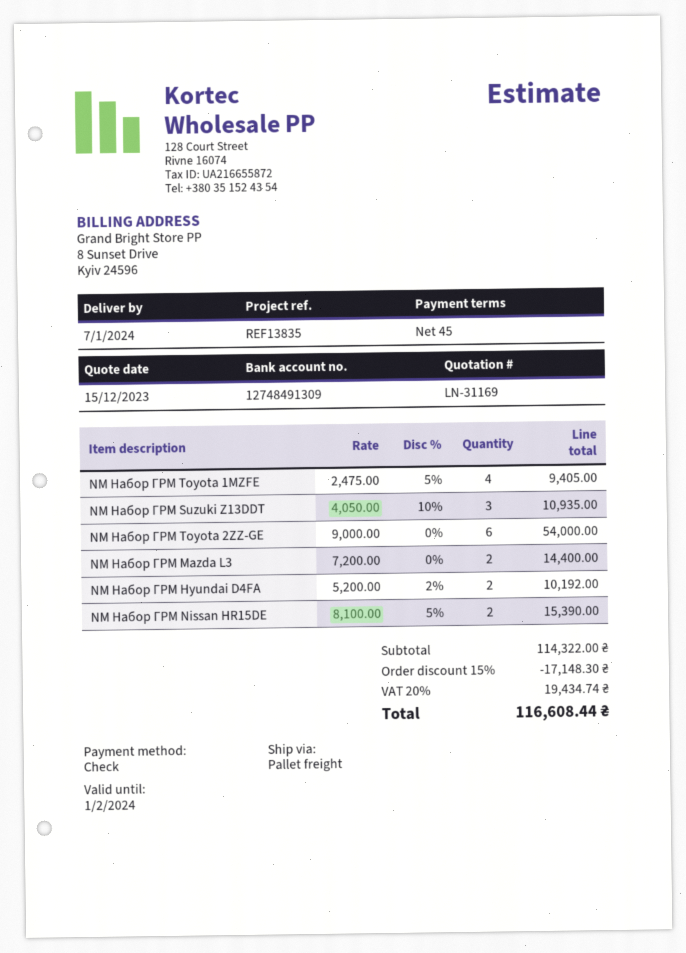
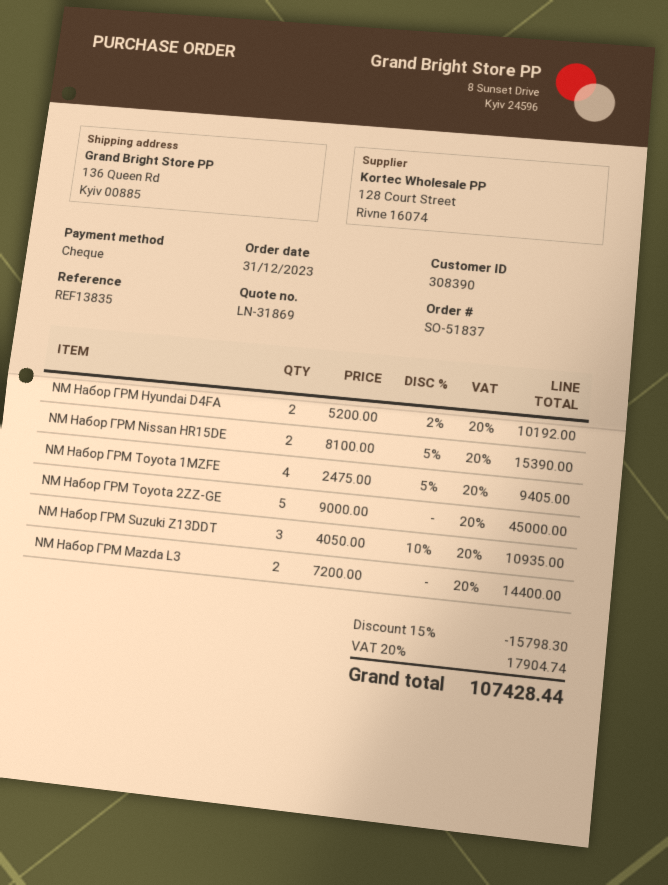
quote number: LN-31169 -> LN-31869
NM Набор ГРМ Toyota 2ZZ-GE: 6 x 9000.00 = 54000.00 -> 5 x 9000.00 = 45000.00
discount: 15% = 17148.30 -> 15% = 15798.30
tax: 20% = 19434.74 -> 20% = 17904.74
total: 116608.44 -> 107428.44

